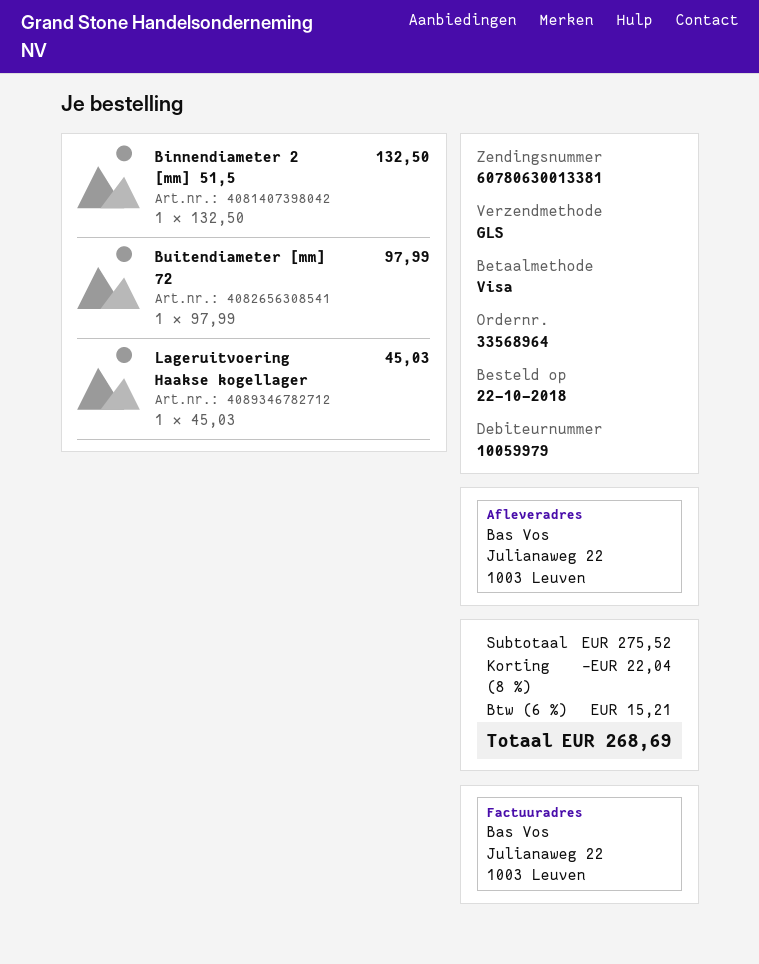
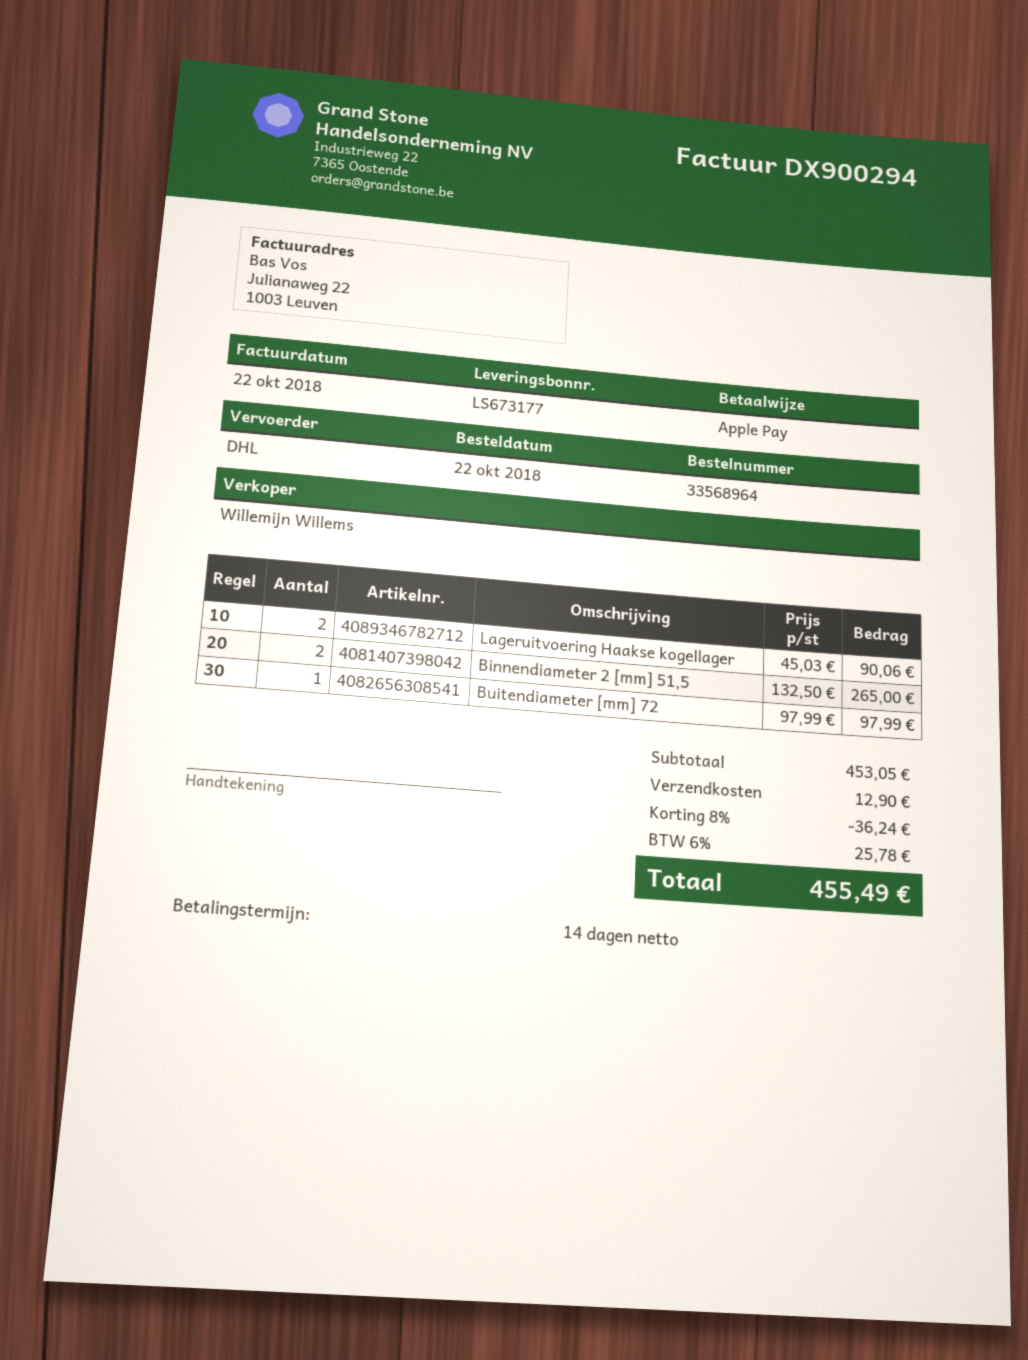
payment method: Visa -> Apple Pay
shipping method: GLS -> DHL
Binnendiameter 2 [mm] 51,5: 1 x 132.50 = 132.50 -> 2 x 132.50 = 265.00
Lageruitvoering Haakse kogellager: 1 x 45.03 = 45.03 -> 2 x 45.03 = 90.06
subtotal: 275.52 -> 453.05
discount: 8% = 22.04 -> 8% = 36.24
shipping: none -> 12.90
tax: 6% = 15.21 -> 6% = 25.78
total: 268.69 -> 455.49

